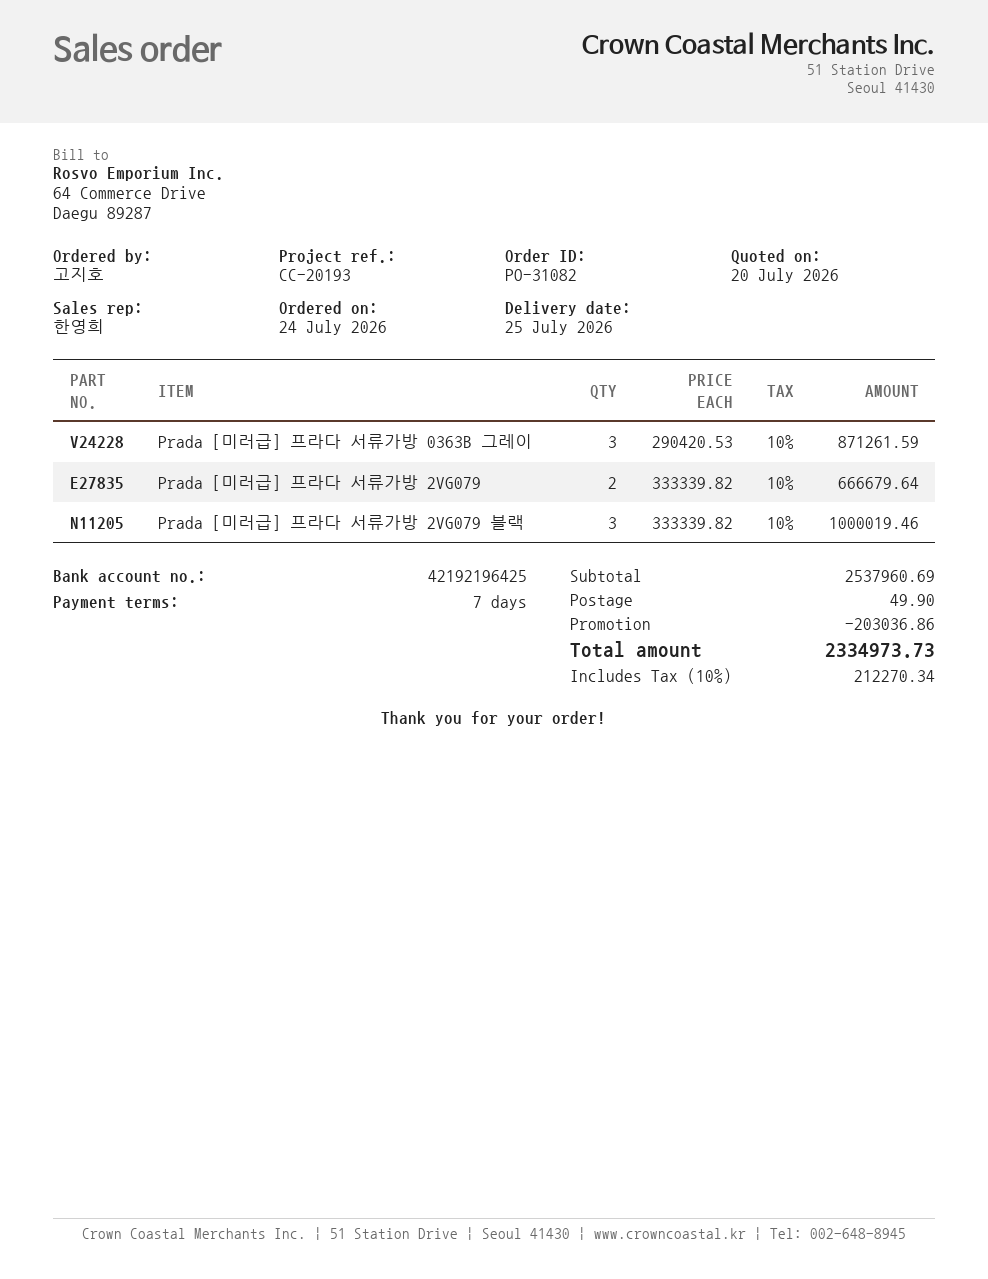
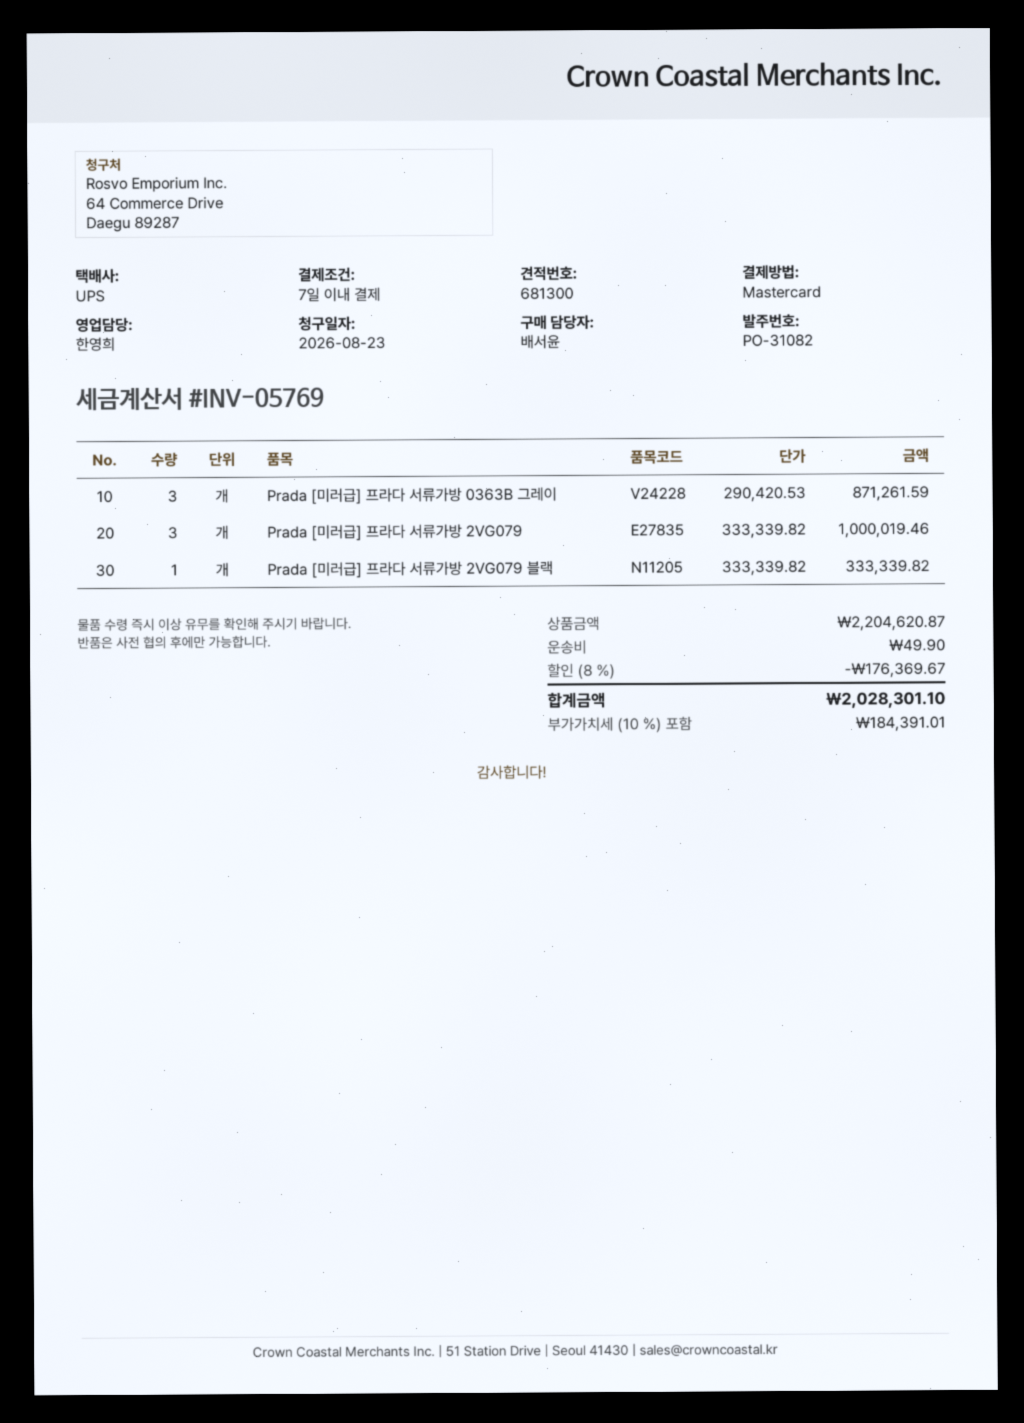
ordered by: 고지호 -> 배서윤
Prada [미러급] 프라다 서류가방 2VG079: 2 x 333339.82 = 666679.64 -> 3 x 333339.82 = 1000019.46
Prada [미러급] 프라다 서류가방 2VG079 블랙: 3 x 333339.82 = 1000019.46 -> 1 x 333339.82 = 333339.82
subtotal: 2537960.69 -> 2204620.87
discount: 203036.86 -> 176369.67
tax: 10% = 212270.34 -> 10% = 184391.01
total: 2334973.73 -> 2028301.10

